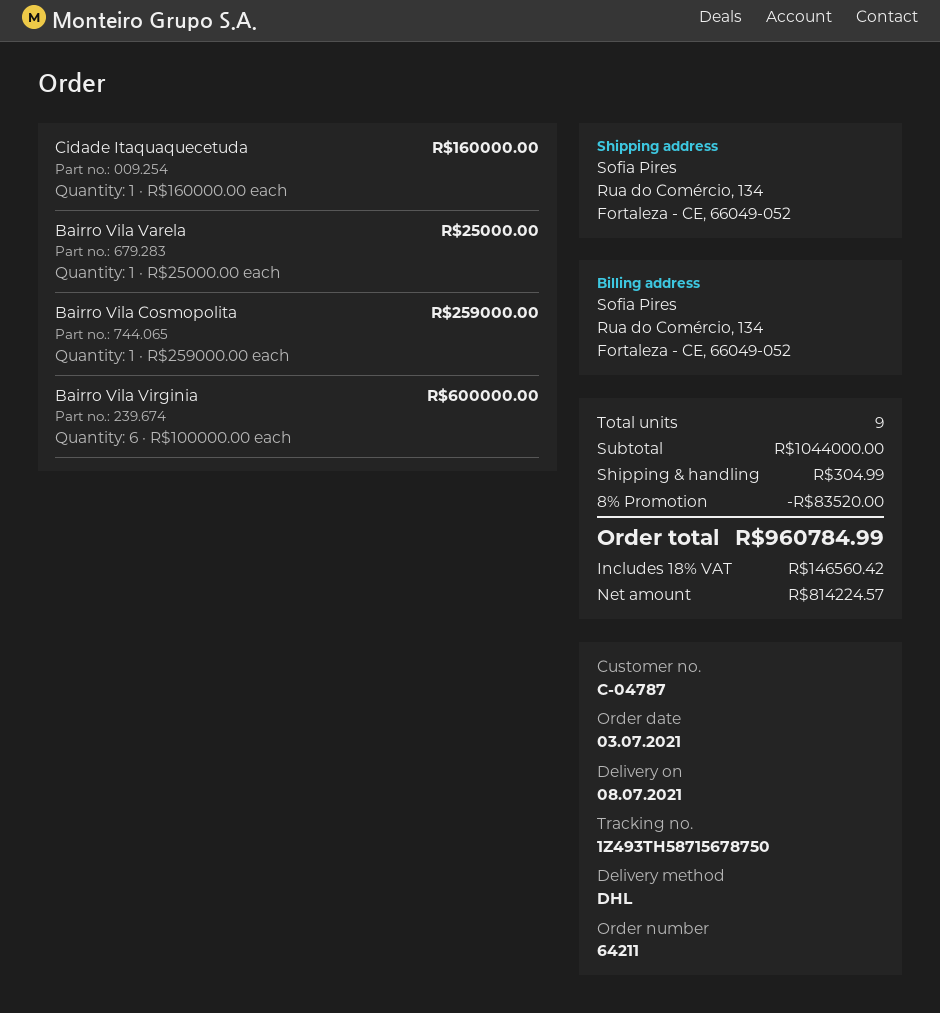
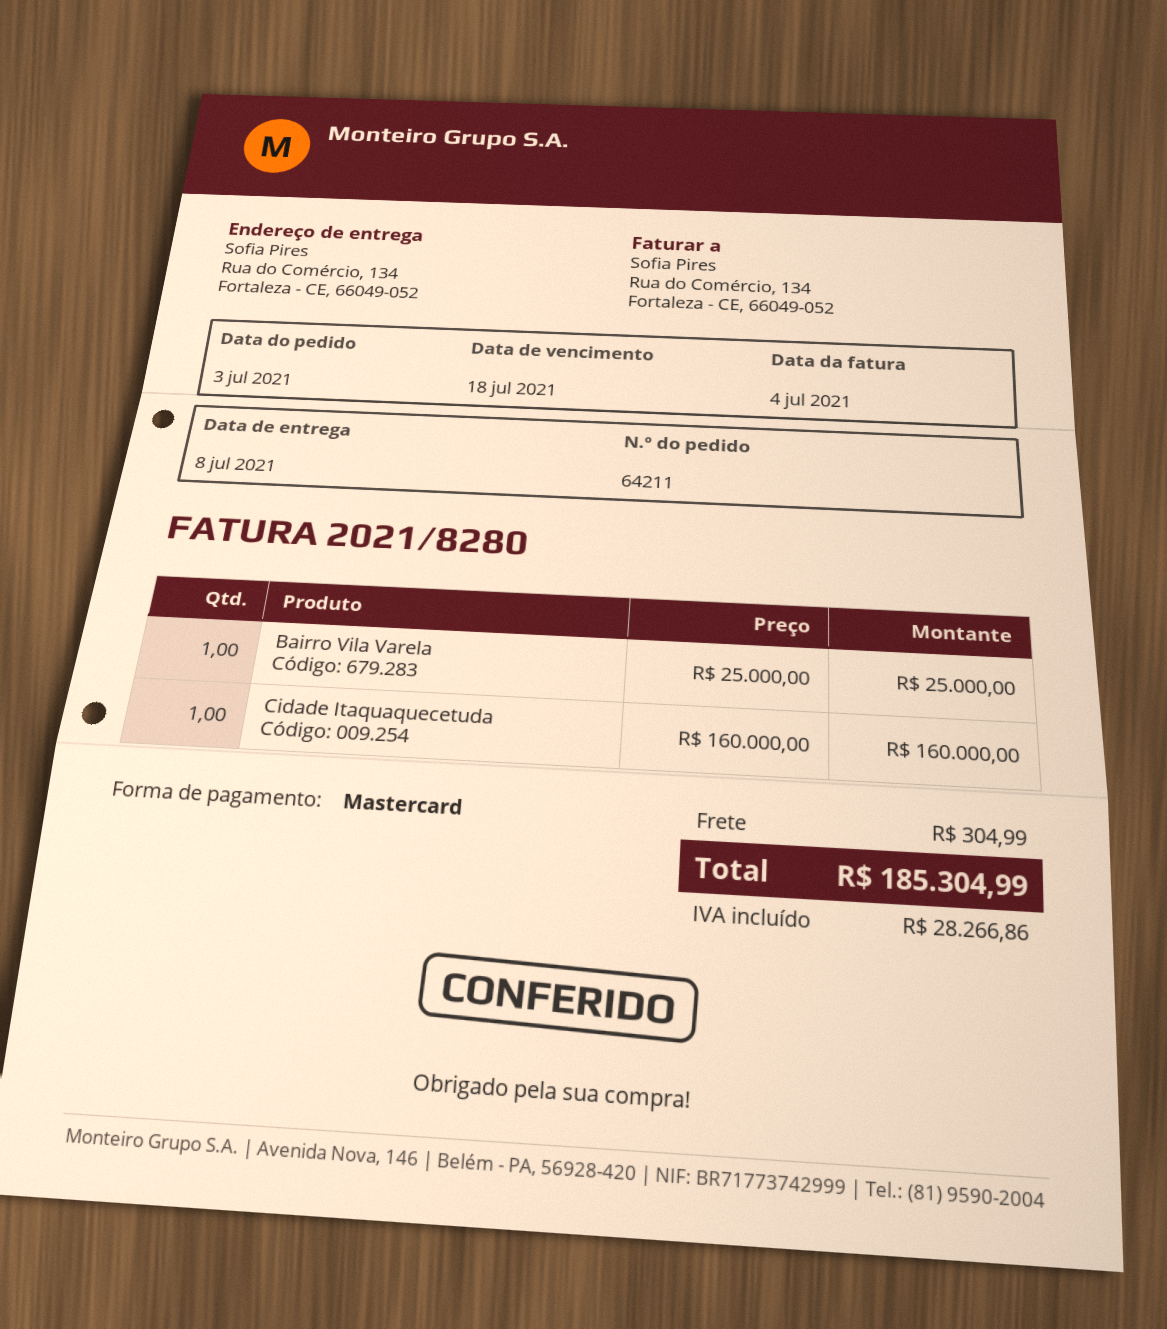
Bairro Vila Cosmopolita: 1 x 259000.00 = 259000.00 -> none
Bairro Vila Virginia: 6 x 100000.00 = 600000.00 -> none
discount: 8% = 83520.00 -> none
tax: 146560.42 -> 28266.86
total: 960784.99 -> 185304.99

